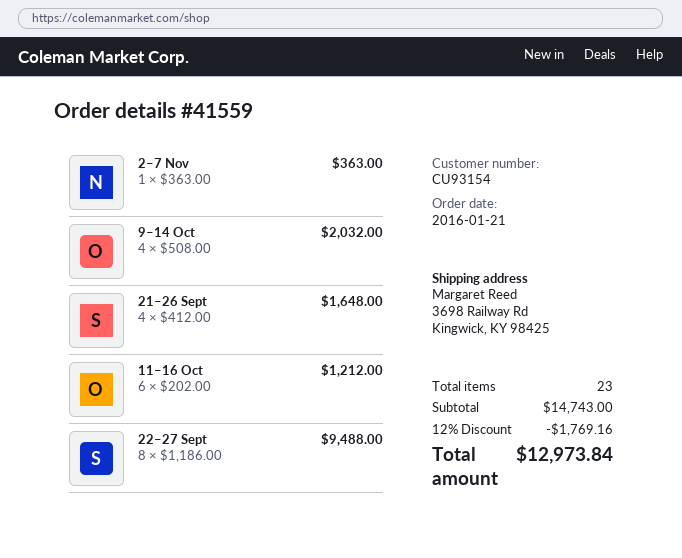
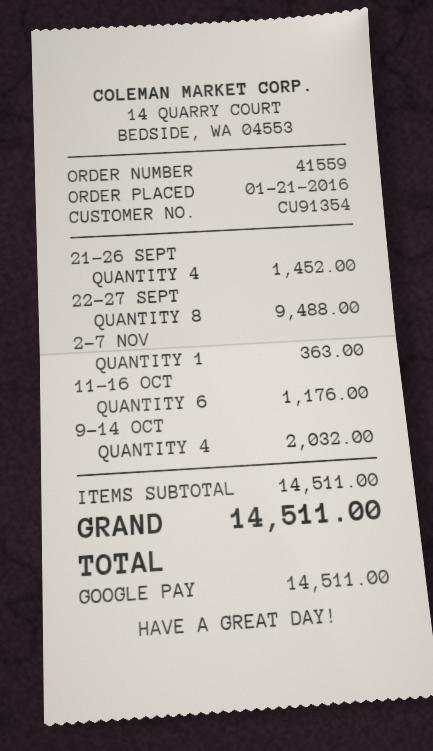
customer number: CU93154 -> CU91354
21–26 Sept: 4 for 1648.00 -> 4 for 1452.00
11–16 Oct: 6 for 1212.00 -> 6 for 1176.00
subtotal: 14743.00 -> 14511.00
discount: 12% = 1769.16 -> none
total: 12973.84 -> 14511.00

